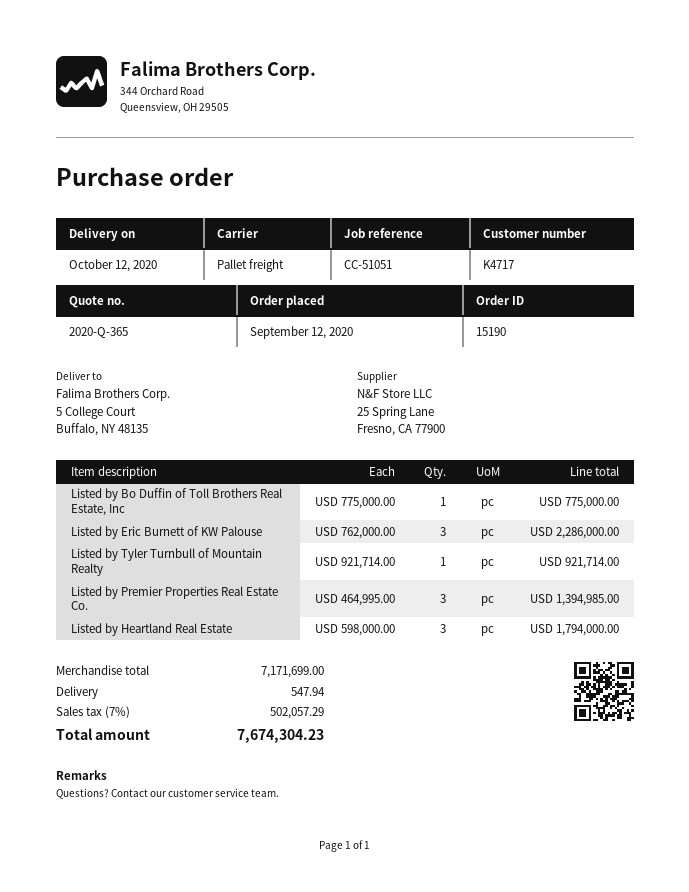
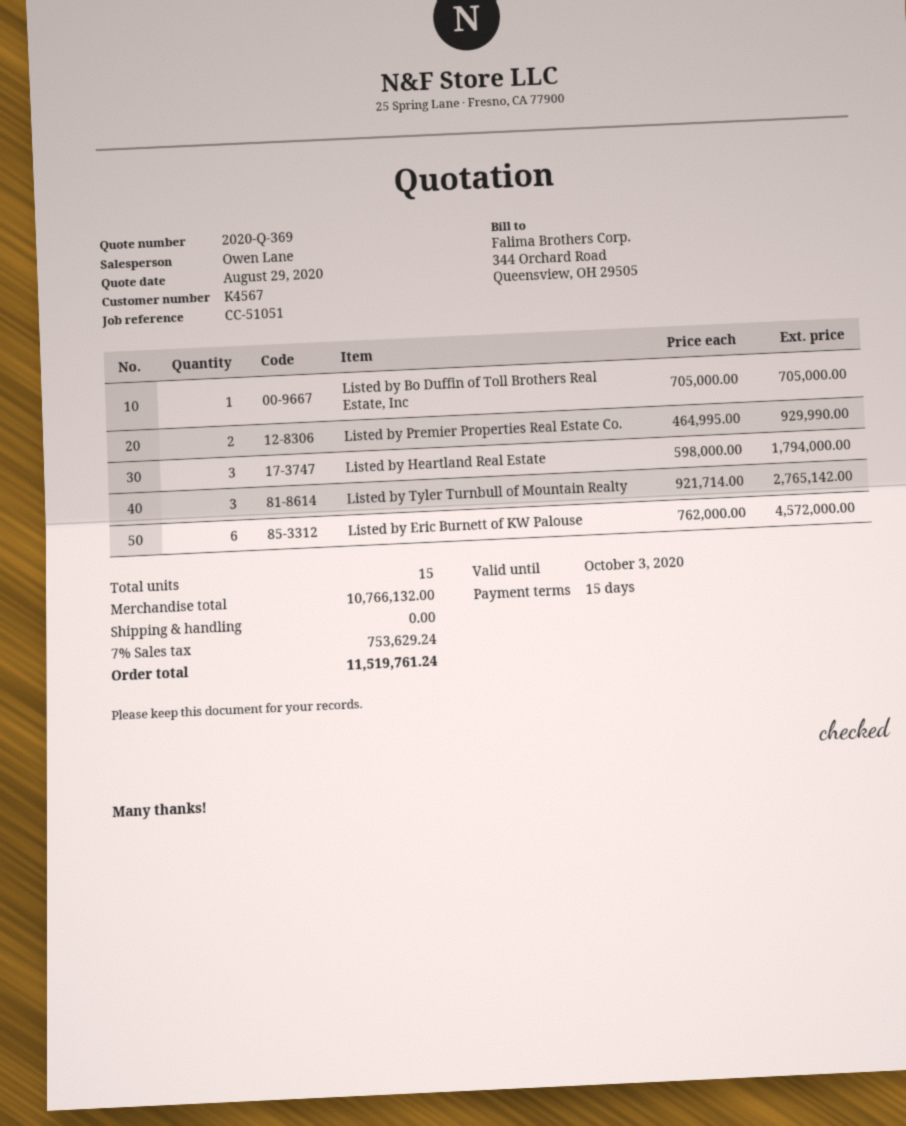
quote number: 2020-Q-365 -> 2020-Q-369
customer number: K4717 -> K4567
Listed by Bo Duffin of Toll Brothers Real Estate, Inc: 1 x 775000.00 = 775000.00 -> 1 x 705000.00 = 705000.00
Listed by Eric Burnett of KW Palouse: 3 x 762000.00 = 2286000.00 -> 6 x 762000.00 = 4572000.00
Listed by Tyler Turnbull of Mountain Realty: 1 x 921714.00 = 921714.00 -> 3 x 921714.00 = 2765142.00
Listed by Premier Properties Real Estate Co.: 3 x 464995.00 = 1394985.00 -> 2 x 464995.00 = 929990.00
subtotal: 7171699.00 -> 10766132.00
shipping: 547.94 -> 0.00
tax: 7% = 502057.29 -> 7% = 753629.24
total: 7674304.23 -> 11519761.24

